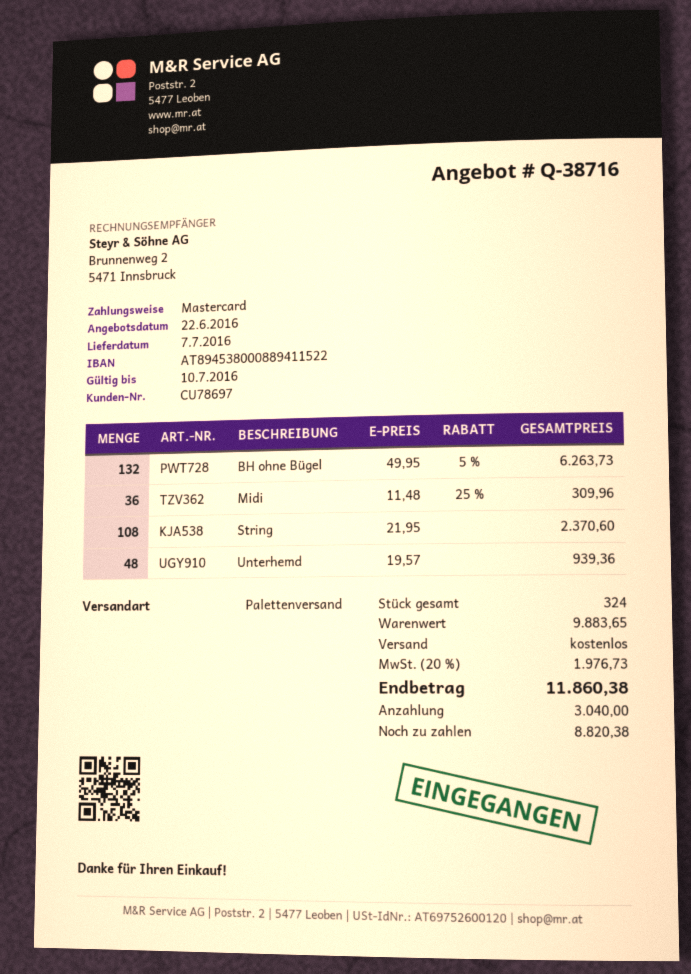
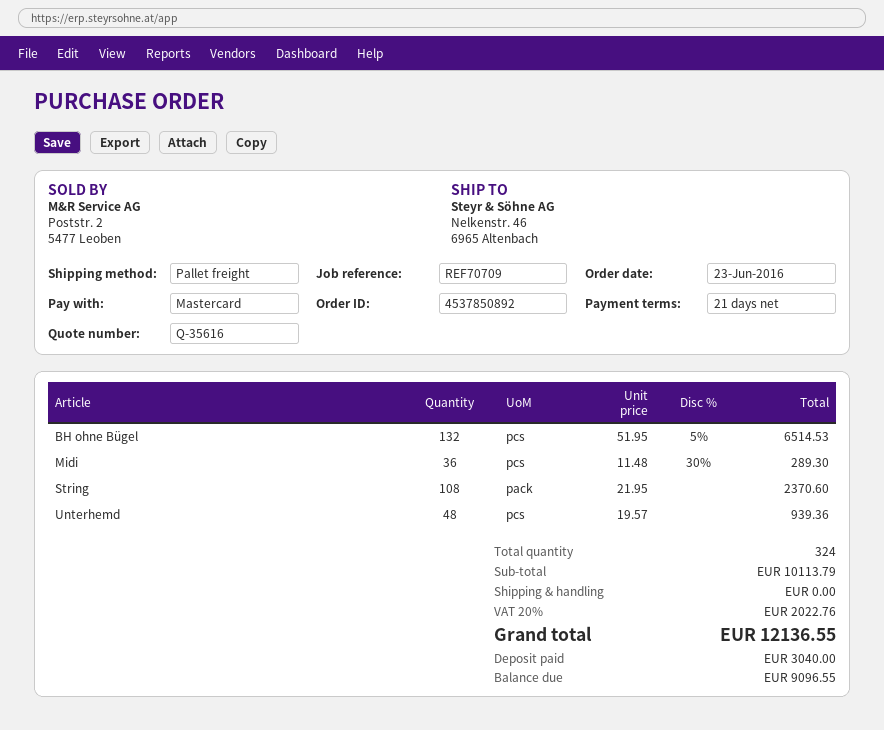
quote number: Q-38716 -> Q-35616
BH ohne Bügel: 132 x 49.95 - 5% = 6263.73 -> 132 x 51.95 - 5% = 6514.53
Midi: 36 x 11.48 - 25% = 309.96 -> 36 x 11.48 - 30% = 289.30
subtotal: 9883.65 -> 10113.79
tax: 20% = 1976.73 -> 20% = 2022.76
total: 11860.38 -> 12136.55
balance: 8820.38 -> 9096.55

